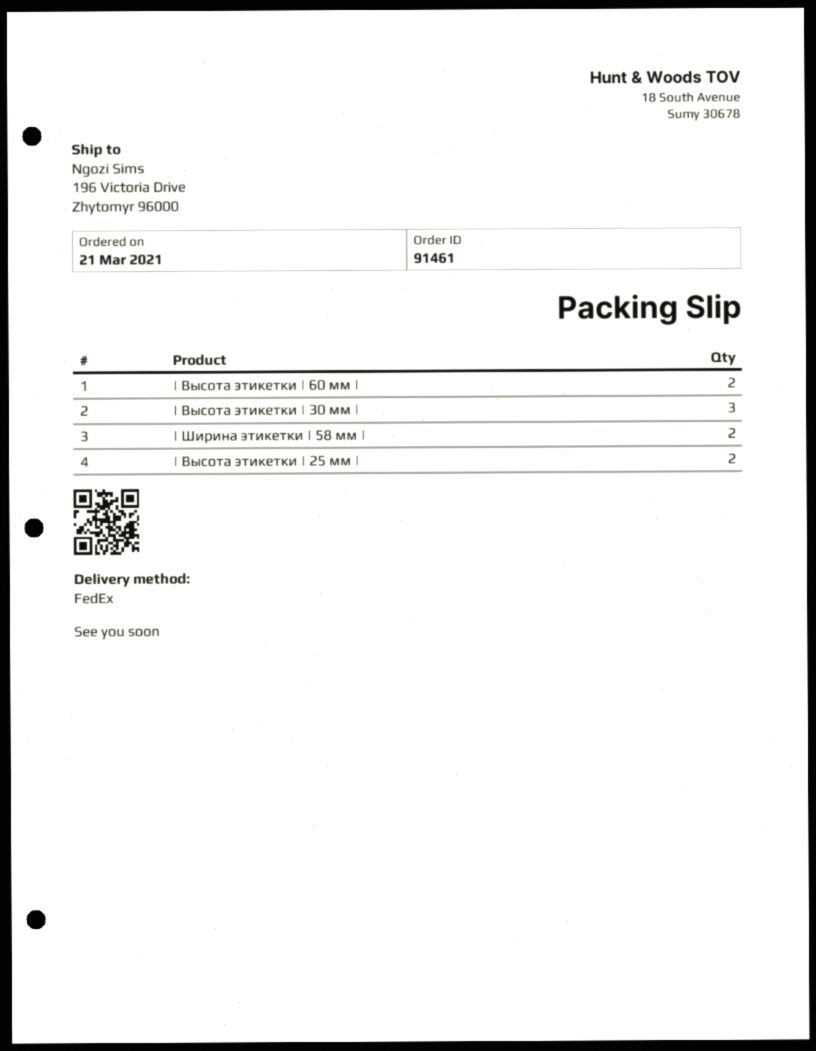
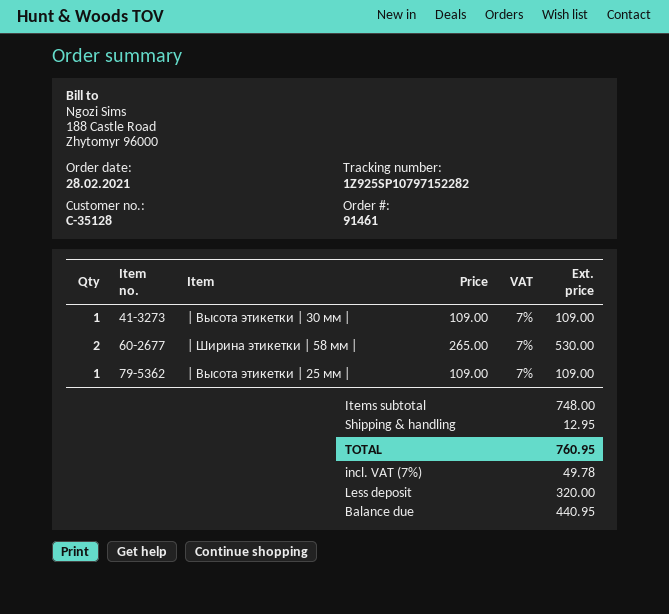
order date: 2021-03-21 -> 2021-02-28
| Высота этикетки | 60 мм |: 2 -> none
| Высота этикетки | 30 мм |: 3 -> 1
| Высота этикетки | 25 мм |: 2 -> 1

